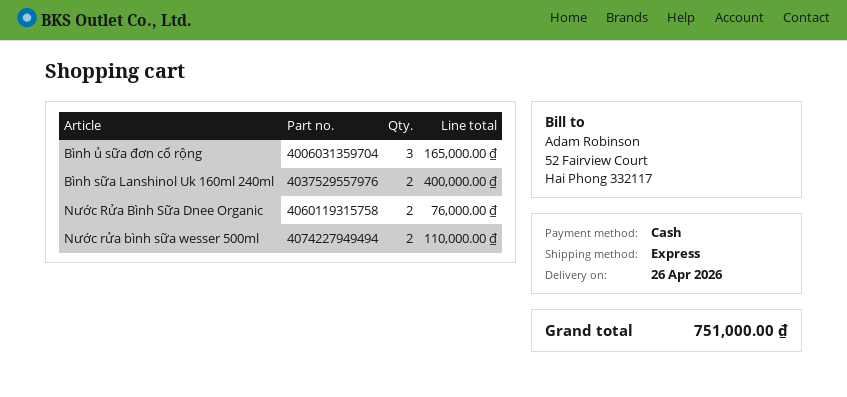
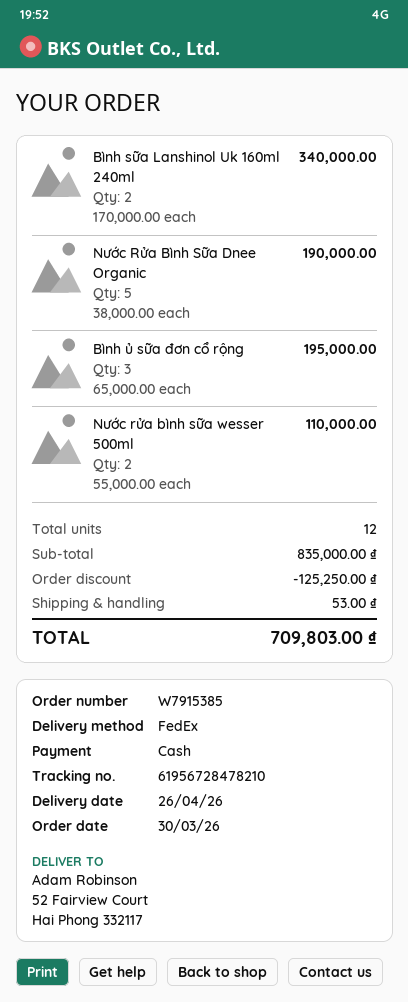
shipping method: express -> FedEx
Bình ủ sữa đơn cổ rộng: 3 for 165000.00 -> 3 for 195000.00
Bình sữa Lanshinol Uk 160ml 240ml: 2 for 400000.00 -> 2 for 340000.00
Nước Rửa Bình Sữa Dnee Organic: 2 for 76000.00 -> 5 for 190000.00
discount: none -> 125250.00
shipping: none -> 53.00
total: 751000.00 -> 709803.00

